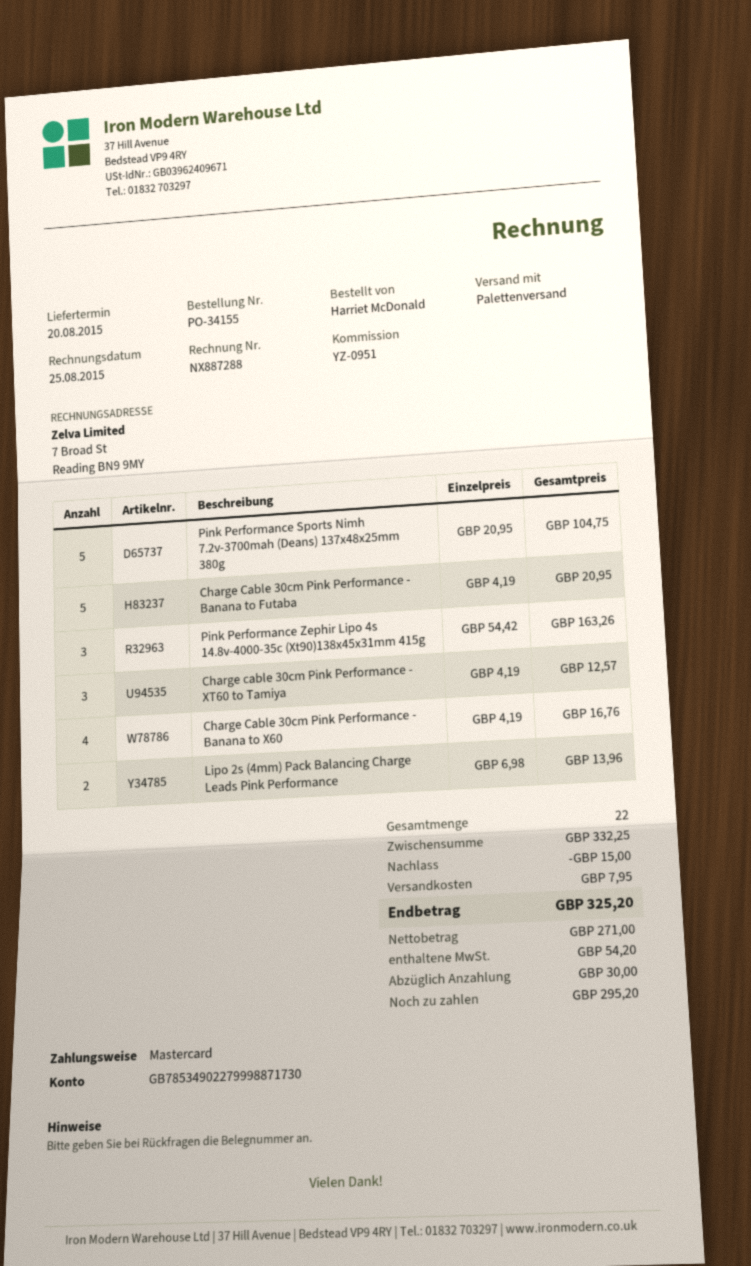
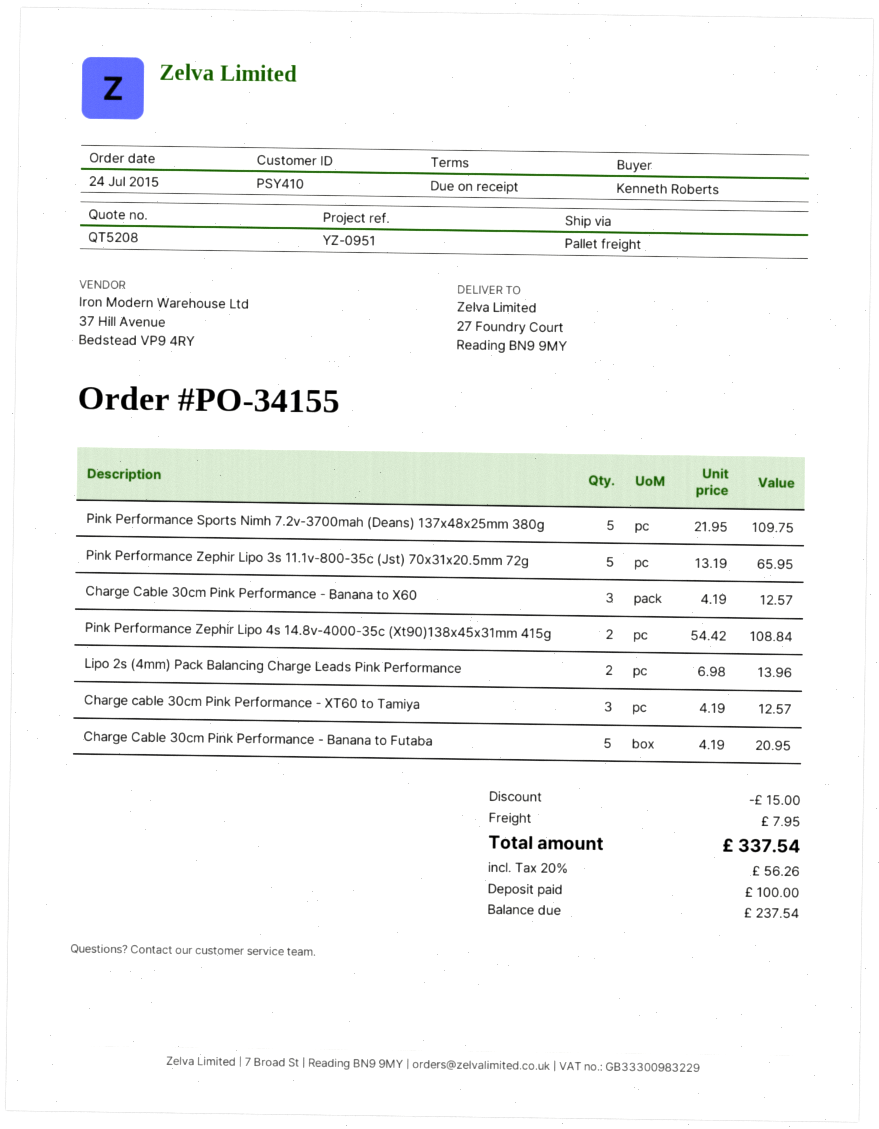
ordered by: Harriet McDonald -> Kenneth Roberts
Pink Performance Sports Nimh 7.2v-3700mah (Deans) 137x48x25mm 380g: 5 x 20.95 = 104.75 -> 5 x 21.95 = 109.75
Pink Performance Zephir Lipo 4s 14.8v-4000-35c (Xt90)138x45x31mm 415g: 3 x 54.42 = 163.26 -> 2 x 54.42 = 108.84
Charge Cable 30cm Pink Performance - Banana to X60: 4 x 4.19 = 16.76 -> 3 x 4.19 = 12.57
Pink Performance Zephir Lipo 3s 11.1v-800-35c (Jst) 70x31x20.5mm 72g: none -> 5 x 13.19 = 65.95
tax: 54.20 -> 56.26
total: 325.20 -> 337.54
deposit: 30.00 -> 100.00
balance: 295.20 -> 237.54

